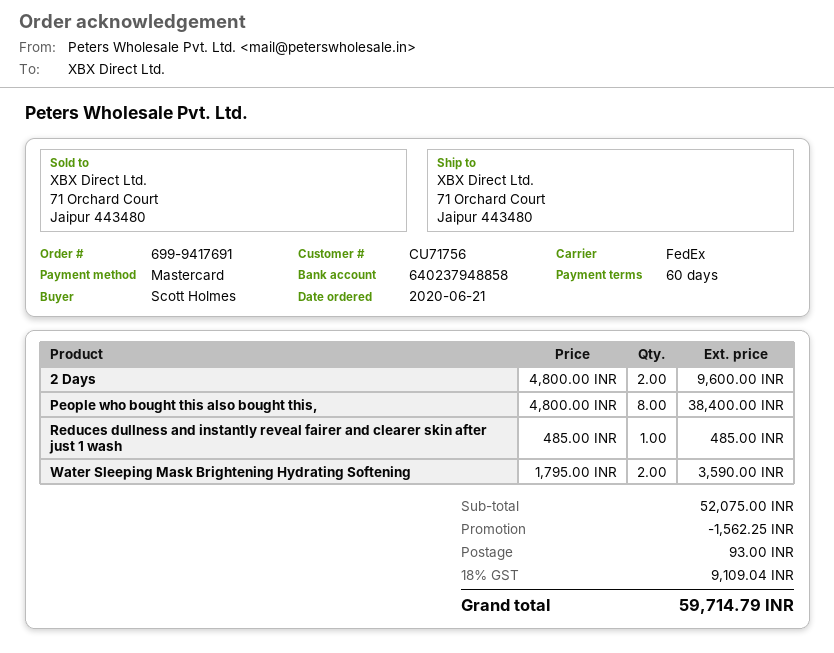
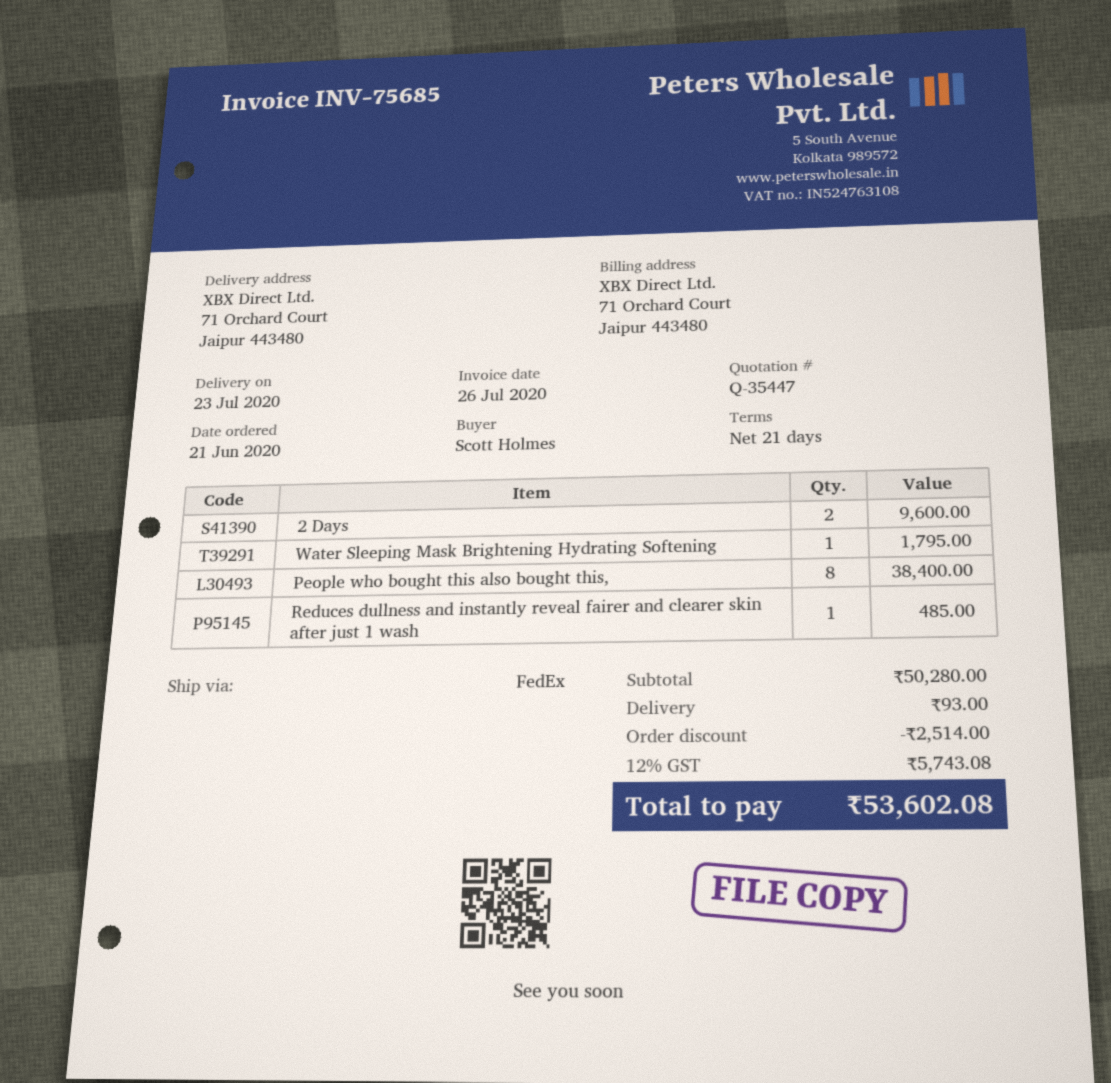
payment terms: 60 days -> 21 days
Water Sleeping Mask Brightening Hydrating Softening: 2 for 3590.00 -> 1 for 1795.00
subtotal: 52075.00 -> 50280.00
discount: 1562.25 -> 2514.00
tax: 18% = 9109.04 -> 12% = 5743.08
total: 59714.79 -> 53602.08

